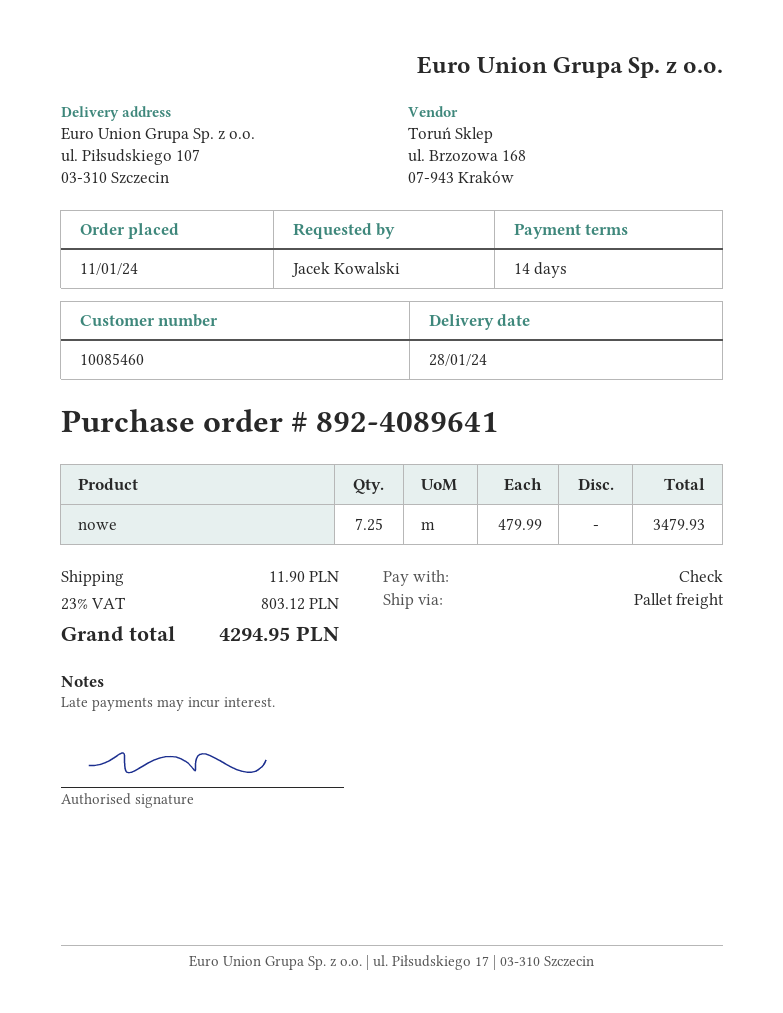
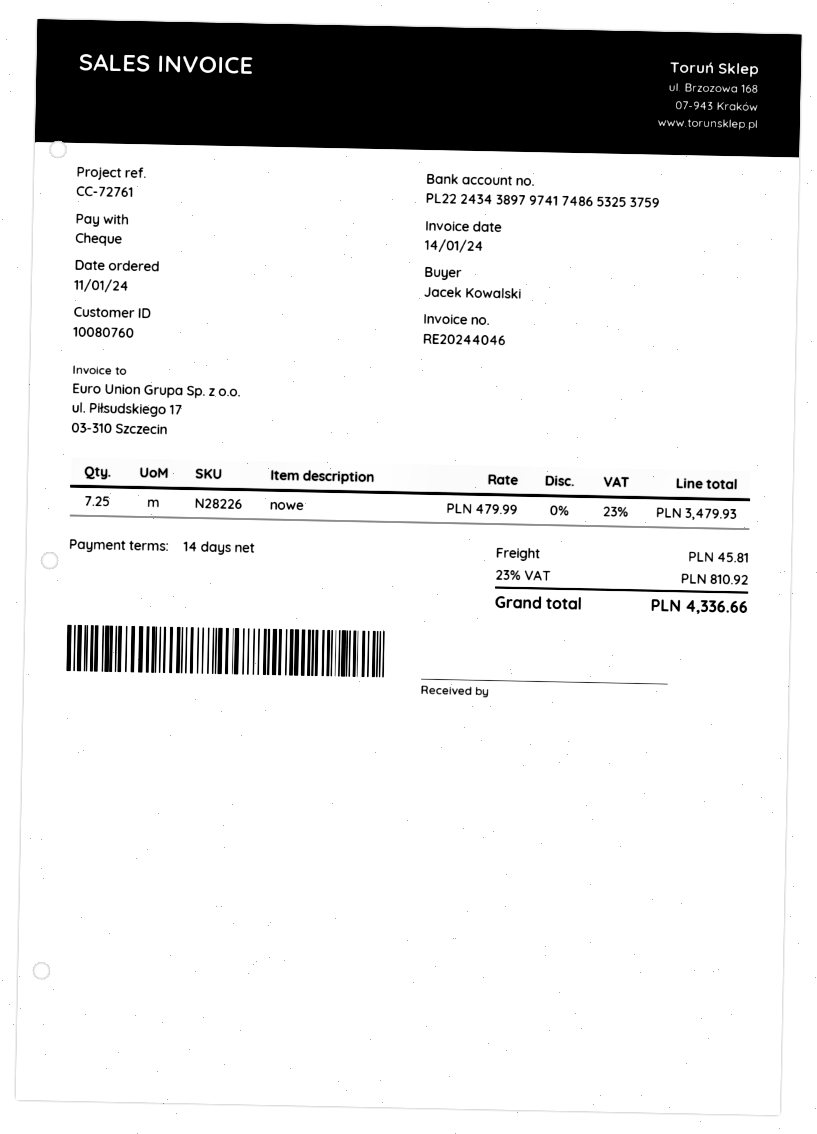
customer number: 10085460 -> 10080760
shipping: 11.90 -> 45.81
tax: 23% = 803.12 -> 23% = 810.92
total: 4294.95 -> 4336.66

